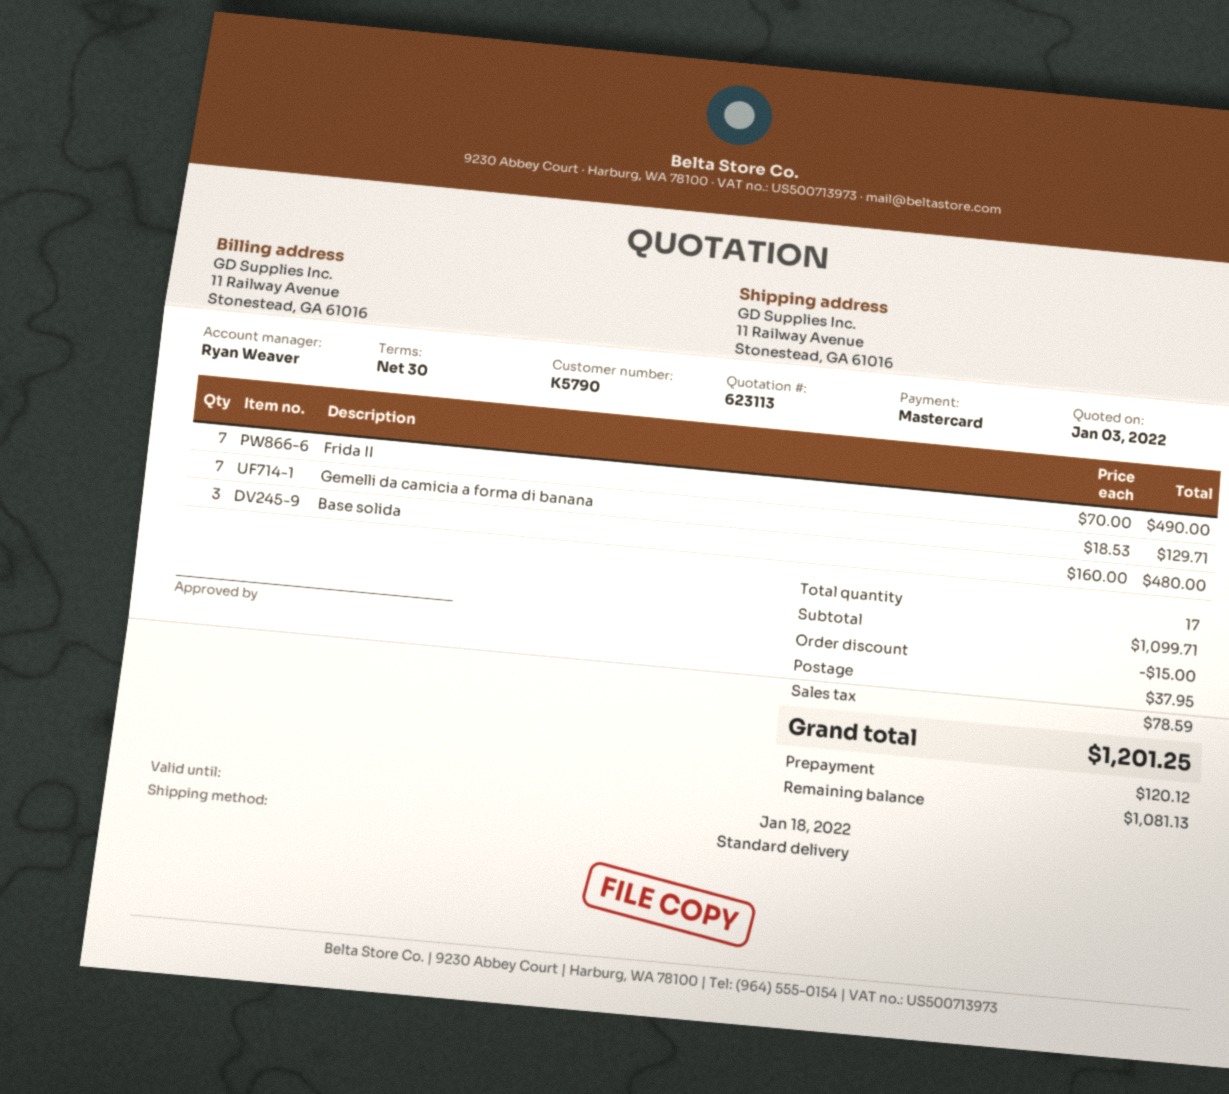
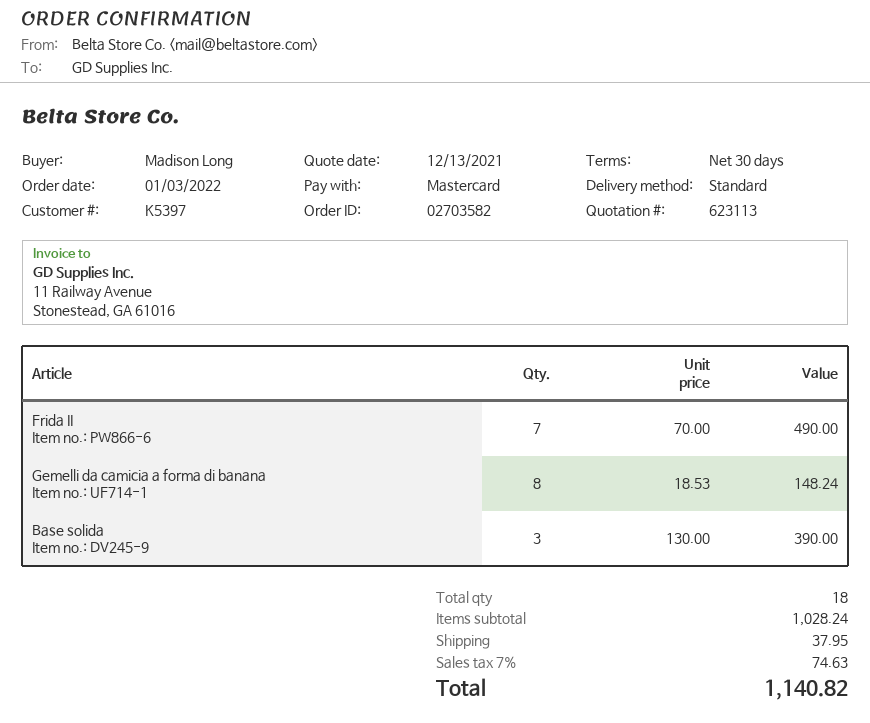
quote date: 2022-01-03 -> 2021-12-13
customer number: K5790 -> K5397
Gemelli da camicia a forma di banana: 7 x 18.53 = 129.71 -> 8 x 18.53 = 148.24
Base solida: 3 x 160.00 = 480.00 -> 3 x 130.00 = 390.00
total quantity: 17 -> 18
subtotal: 1099.71 -> 1028.24
discount: 15.00 -> none
tax: 78.59 -> 74.63
total: 1201.25 -> 1140.82

